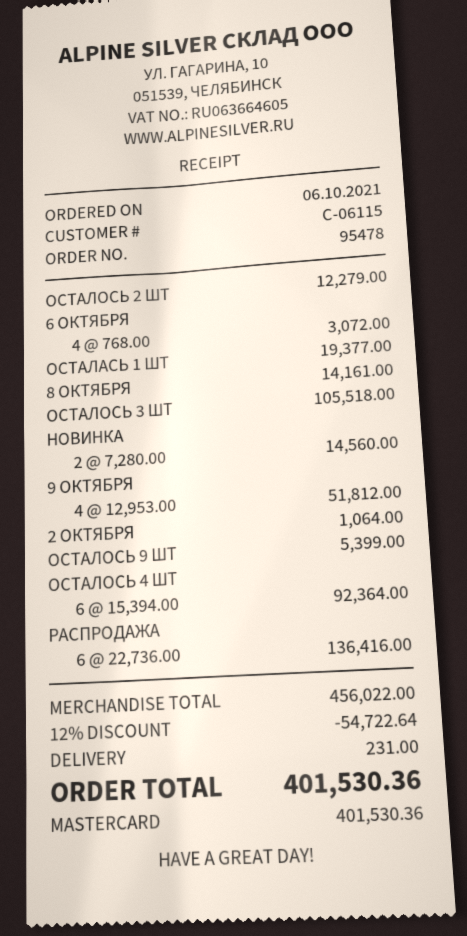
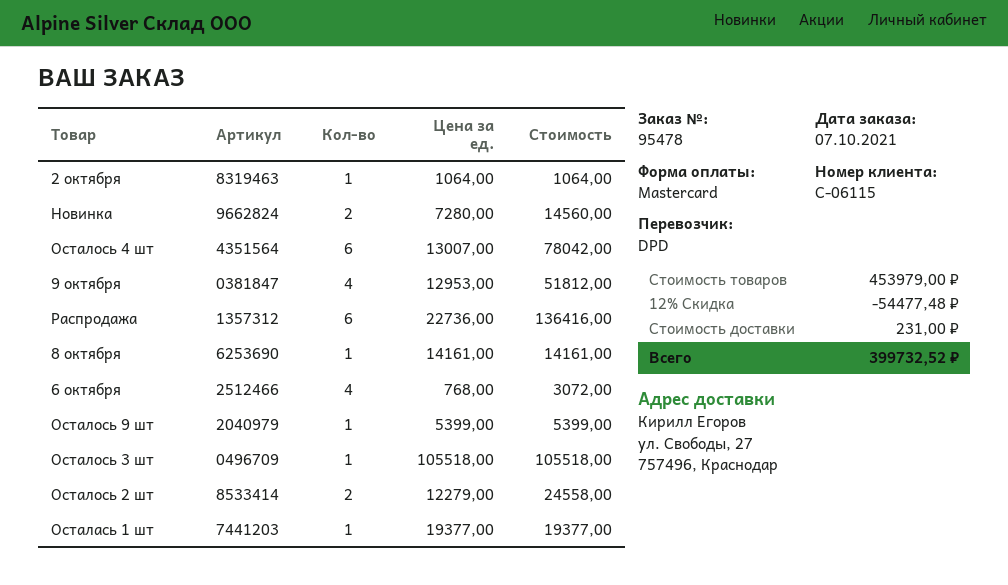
order date: 2021-10-06 -> 2021-10-07
ОСТАЛОСЬ 2 ШТ: 1 x 12279.00 = 12279.00 -> 2 x 12279.00 = 24558.00
ОСТАЛОСЬ 4 ШТ: 6 x 15394.00 = 92364.00 -> 6 x 13007.00 = 78042.00
subtotal: 456022.00 -> 453979.00
discount: 12% = 54722.64 -> 12% = 54477.48
total: 401530.36 -> 399732.52

